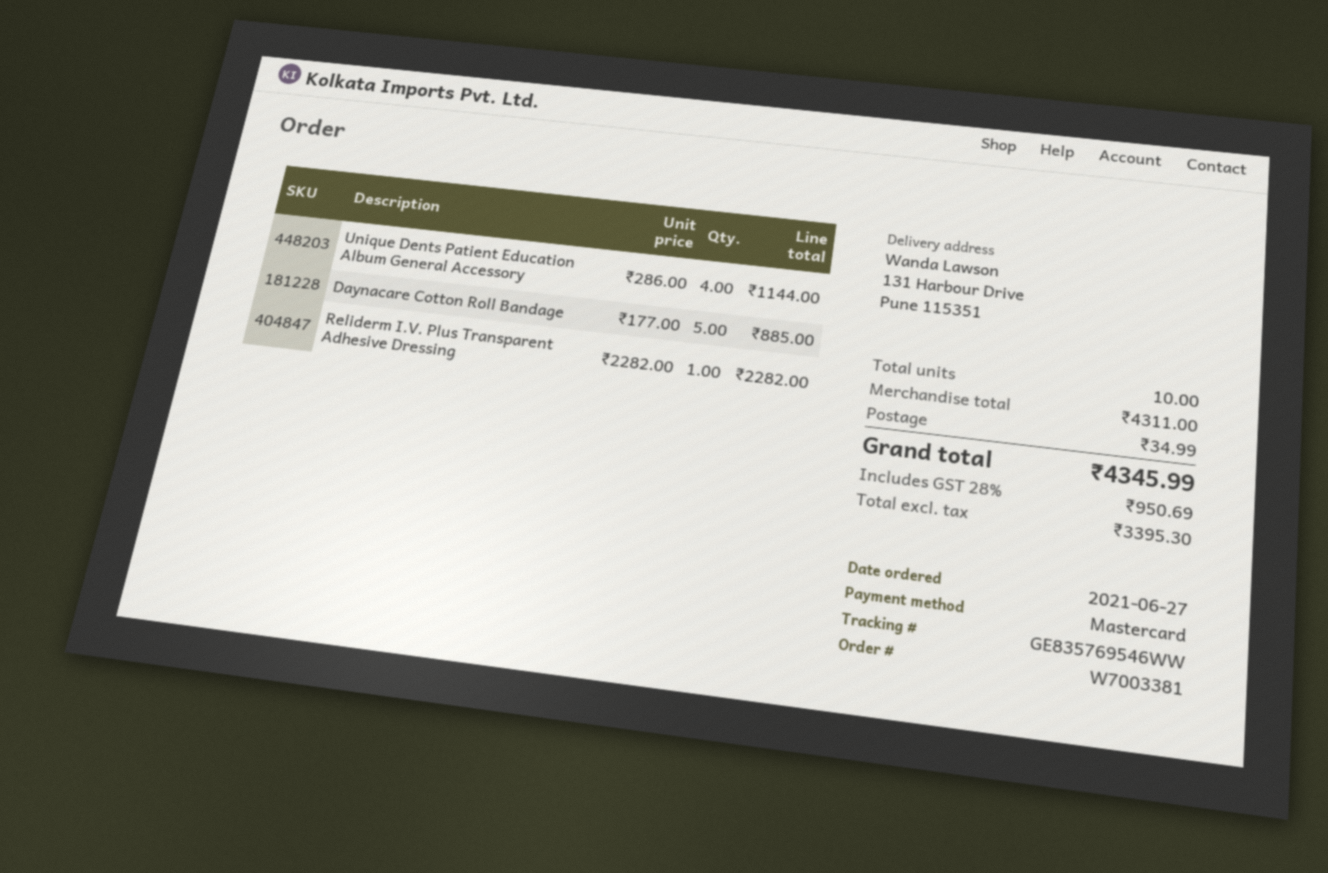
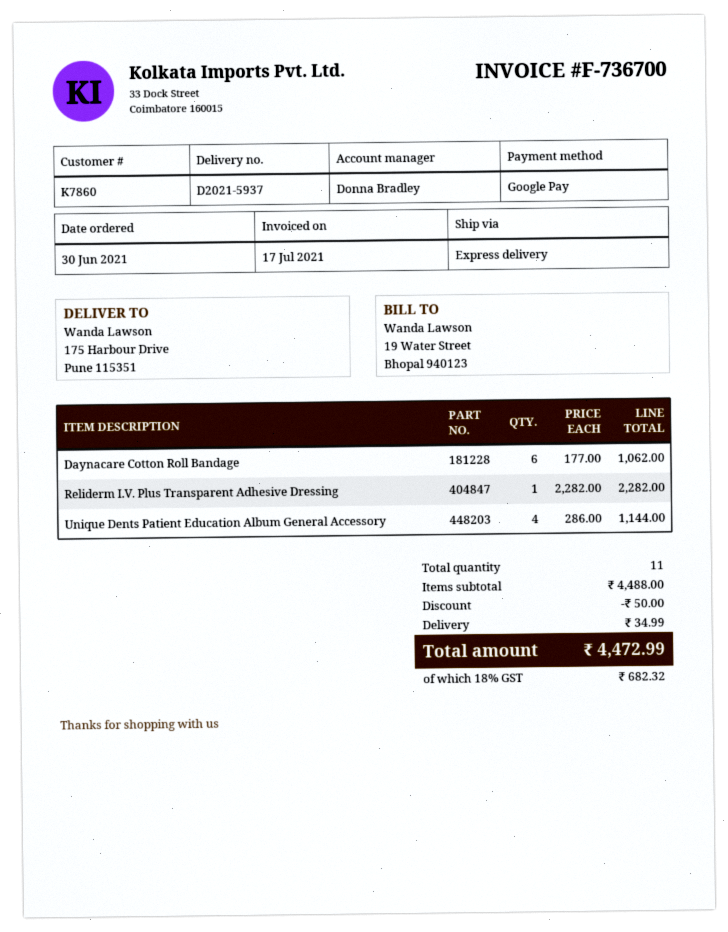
order date: 2021-06-27 -> 2021-06-30
payment method: Mastercard -> Google Pay
ship to: 131 Harbour Drive, Pune 115351 -> 175 Harbour Drive, Pune 115351
Daynacare Cotton Roll Bandage: 5 x 177.00 = 885.00 -> 6 x 177.00 = 1062.00
total quantity: 10 -> 11
subtotal: 4311.00 -> 4488.00
discount: none -> 50.00
tax: 28% = 950.69 -> 18% = 682.32
total: 4345.99 -> 4472.99

